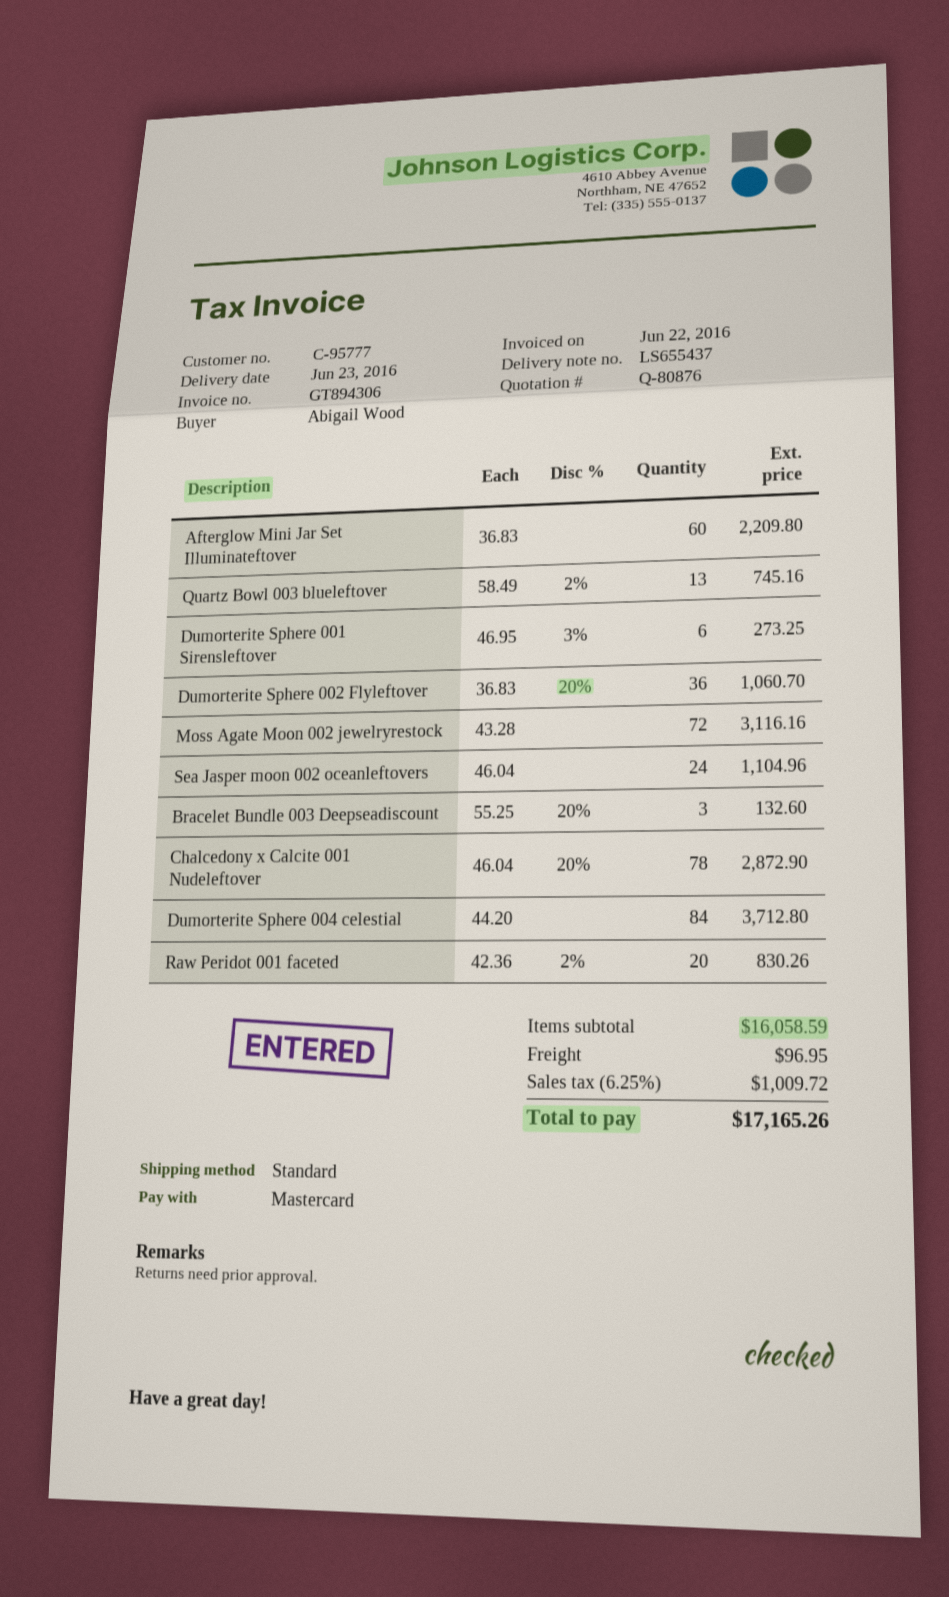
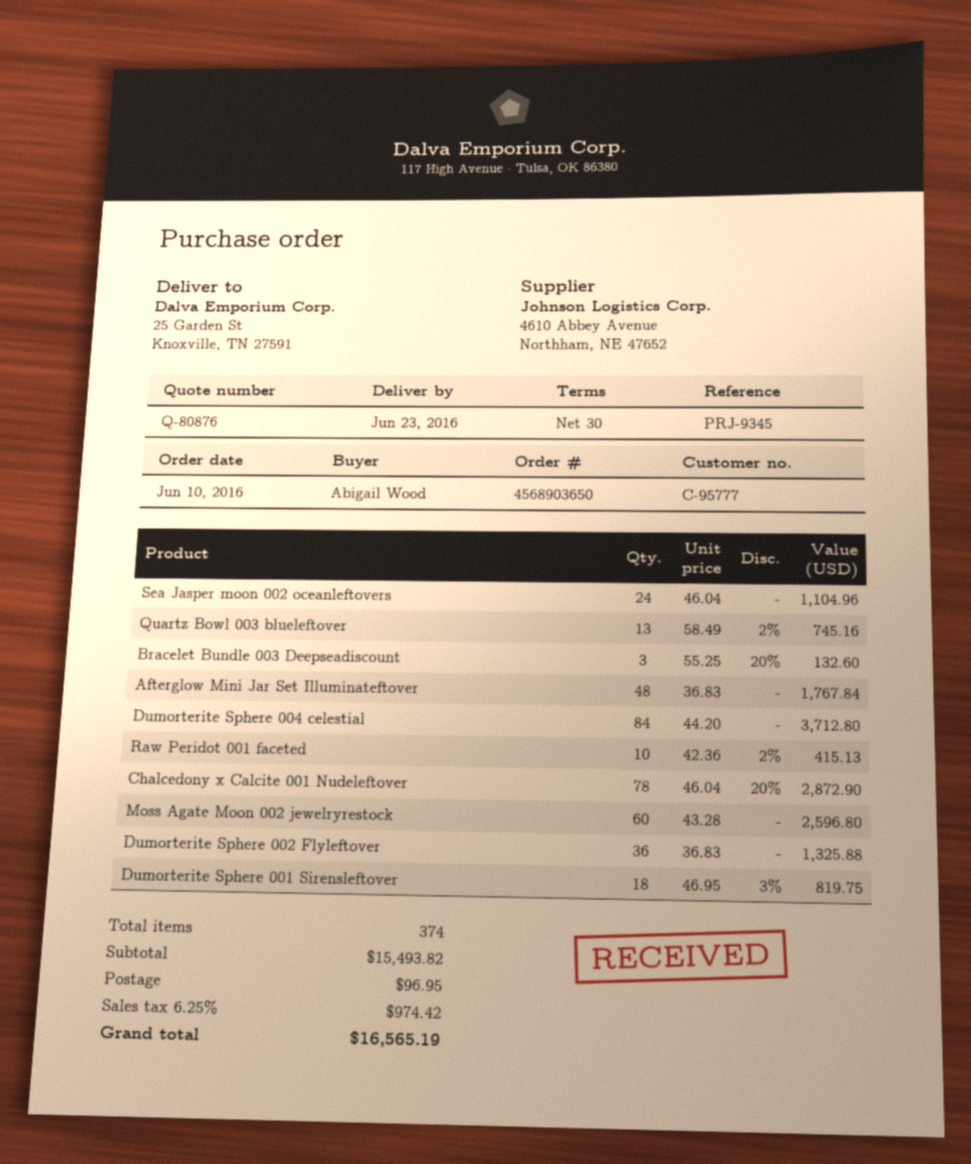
Afterglow Mini Jar Set Illuminateftover: 60 x 36.83 = 2209.80 -> 48 x 36.83 = 1767.84
Dumorterite Sphere 001 Sirensleftover: 6 x 46.95 - 3% = 273.25 -> 18 x 46.95 - 3% = 819.75
Dumorterite Sphere 002 Flyleftover: 36 x 36.83 - 20% = 1060.70 -> 36 x 36.83 = 1325.88
Moss Agate Moon 002 jewelryrestock: 72 x 43.28 = 3116.16 -> 60 x 43.28 = 2596.80
Raw Peridot 001 faceted: 20 x 42.36 - 2% = 830.26 -> 10 x 42.36 - 2% = 415.13
subtotal: 16058.59 -> 15493.82
tax: 6.25% = 1009.72 -> 6.25% = 974.42
total: 17165.26 -> 16565.19

